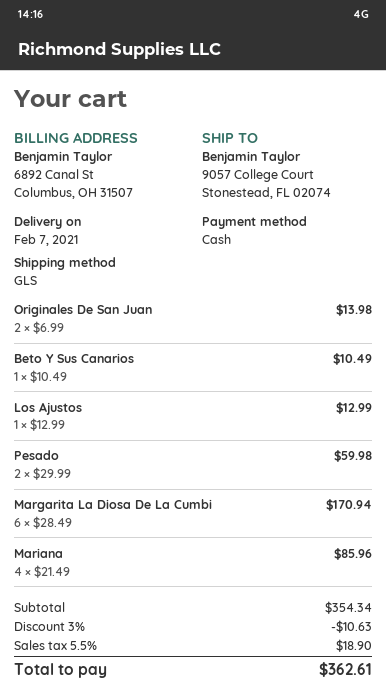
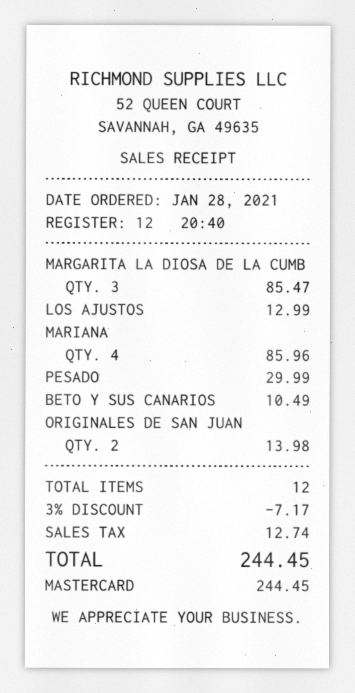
payment method: cash -> Mastercard
Pesado: 2 for 59.98 -> 1 for 29.99
Margarita La Diosa De La Cumbi: 6 for 170.94 -> 3 for 85.47
discount: 3% = 10.63 -> 3% = 7.17
tax: 18.90 -> 12.74
total: 362.61 -> 244.45

